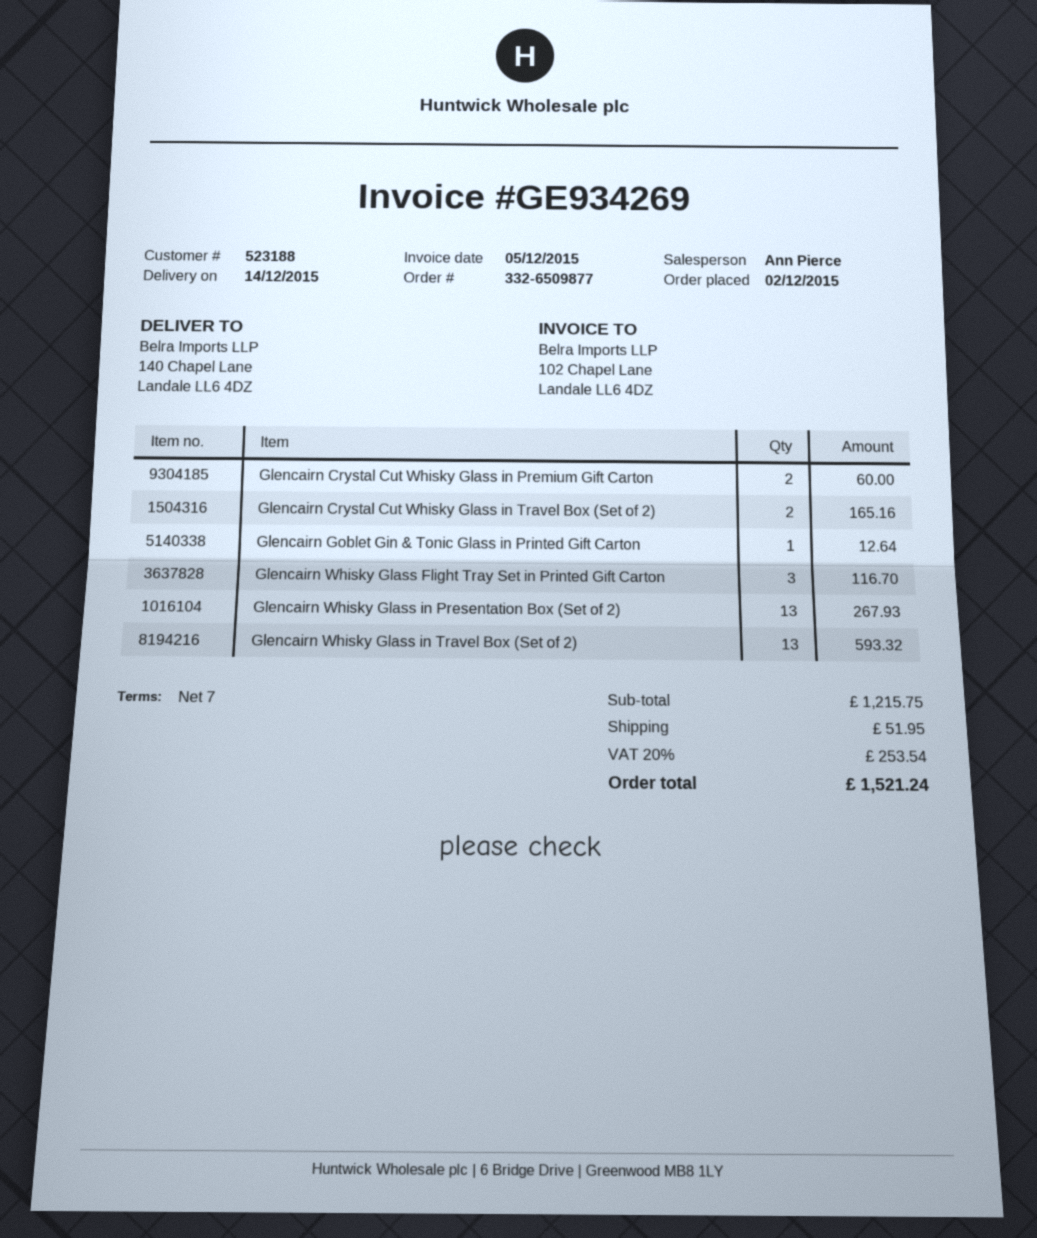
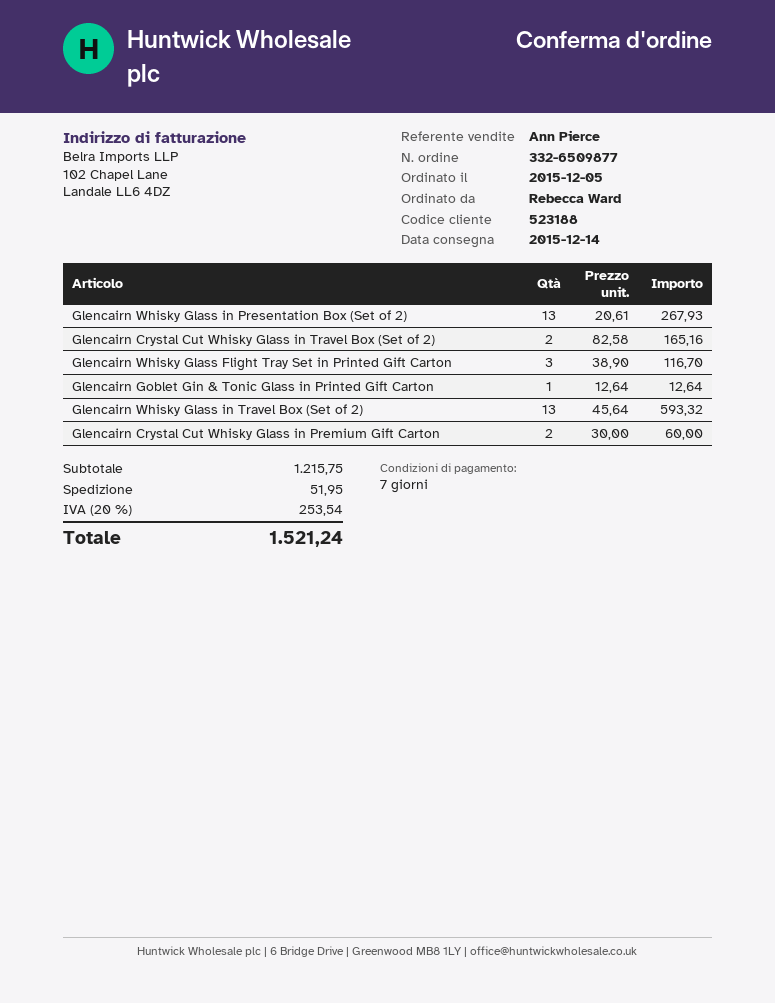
order date: 2015-12-02 -> 2015-12-05

